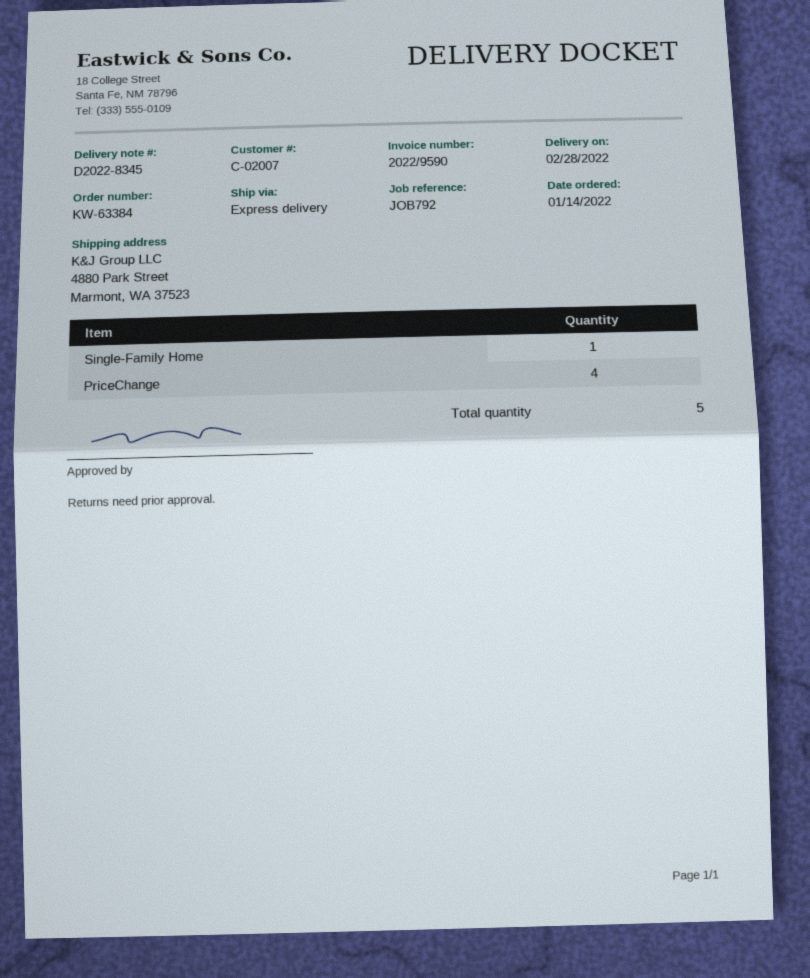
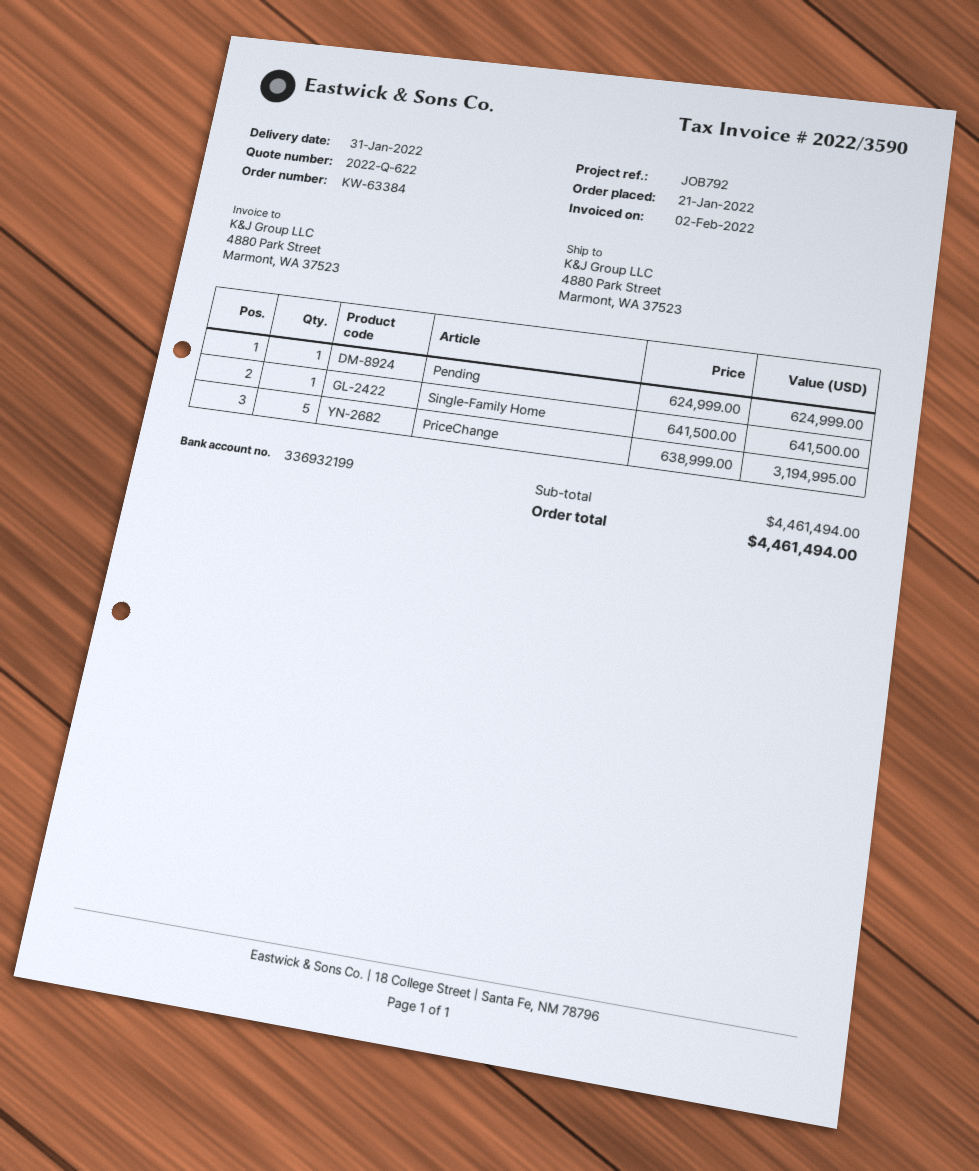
order date: 2022-01-14 -> 2022-01-21
delivery date: 2022-02-28 -> 2022-01-31
invoice number: 2022/9590 -> 2022/3590
PriceChange: 4 -> 5
Pending: none -> 1

